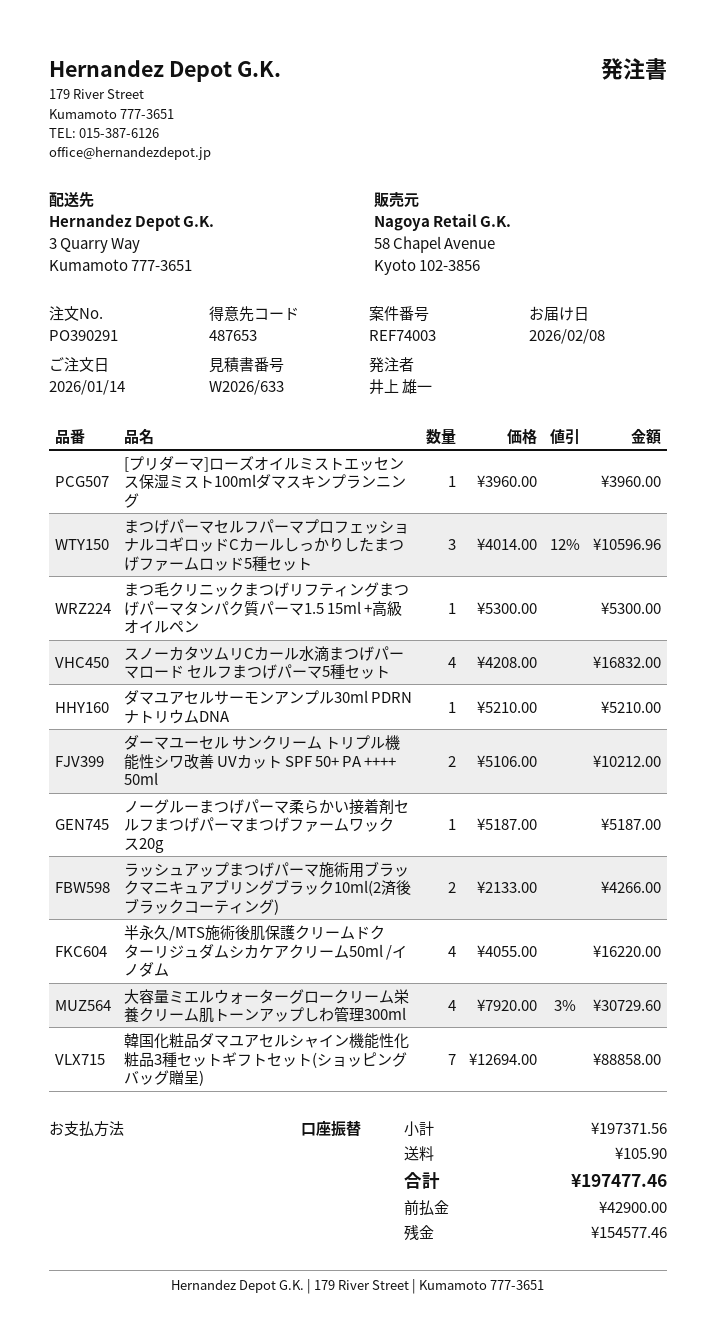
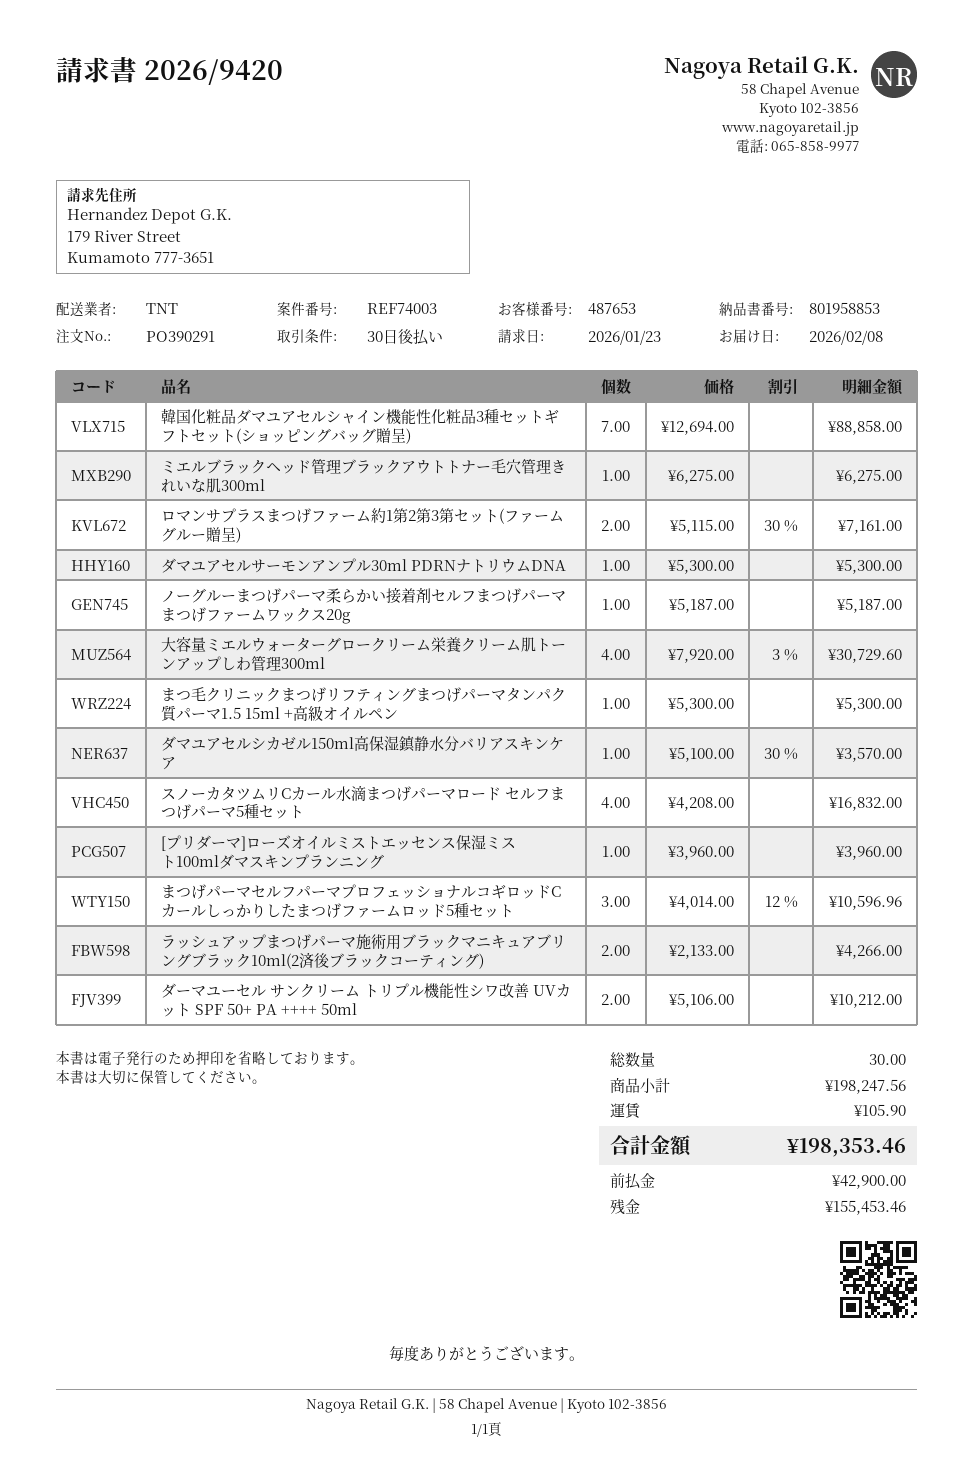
ダマユアセルサーモンアンプル30ml PDRNナトリウムDNA: 1 x 5210.00 = 5210.00 -> 1 x 5300.00 = 5300.00
半永久/MTS施術後肌保護クリームドクターリジュダムシカケアクリーム50ml /イノダム: 4 x 4055.00 = 16220.00 -> none
ミエルブラックヘッド管理ブラックアウトトナー毛穴管理きれいな肌300ml: none -> 1 x 6275.00 = 6275.00
ロマンサプラスまつげファーム約1第2第3第セット(ファームグルー贈呈): none -> 2 x 5115.00 - 30% = 7161.00
ダマユアセルシカゼル150ml高保湿鎮静水分バリアスキンケア: none -> 1 x 5100.00 - 30% = 3570.00
subtotal: 197371.56 -> 198247.56
total: 197477.46 -> 198353.46
balance: 154577.46 -> 155453.46

